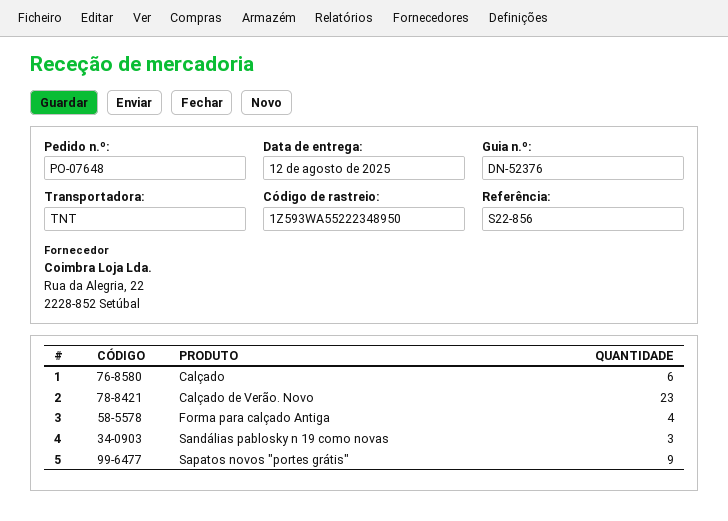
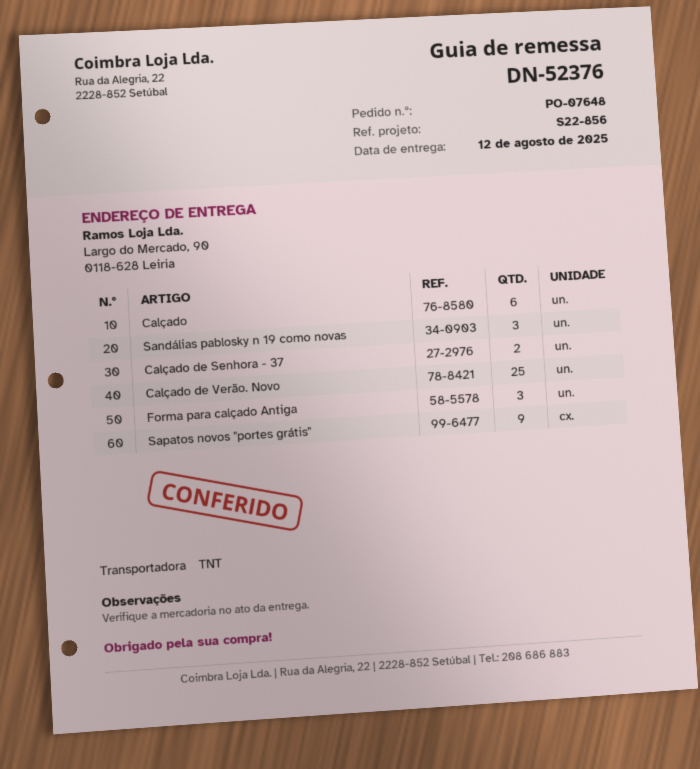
Calçado de Verão. Novo: 23 -> 25
Forma para calçado Antiga: 4 -> 3
Calçado de Senhora - 37: none -> 2

